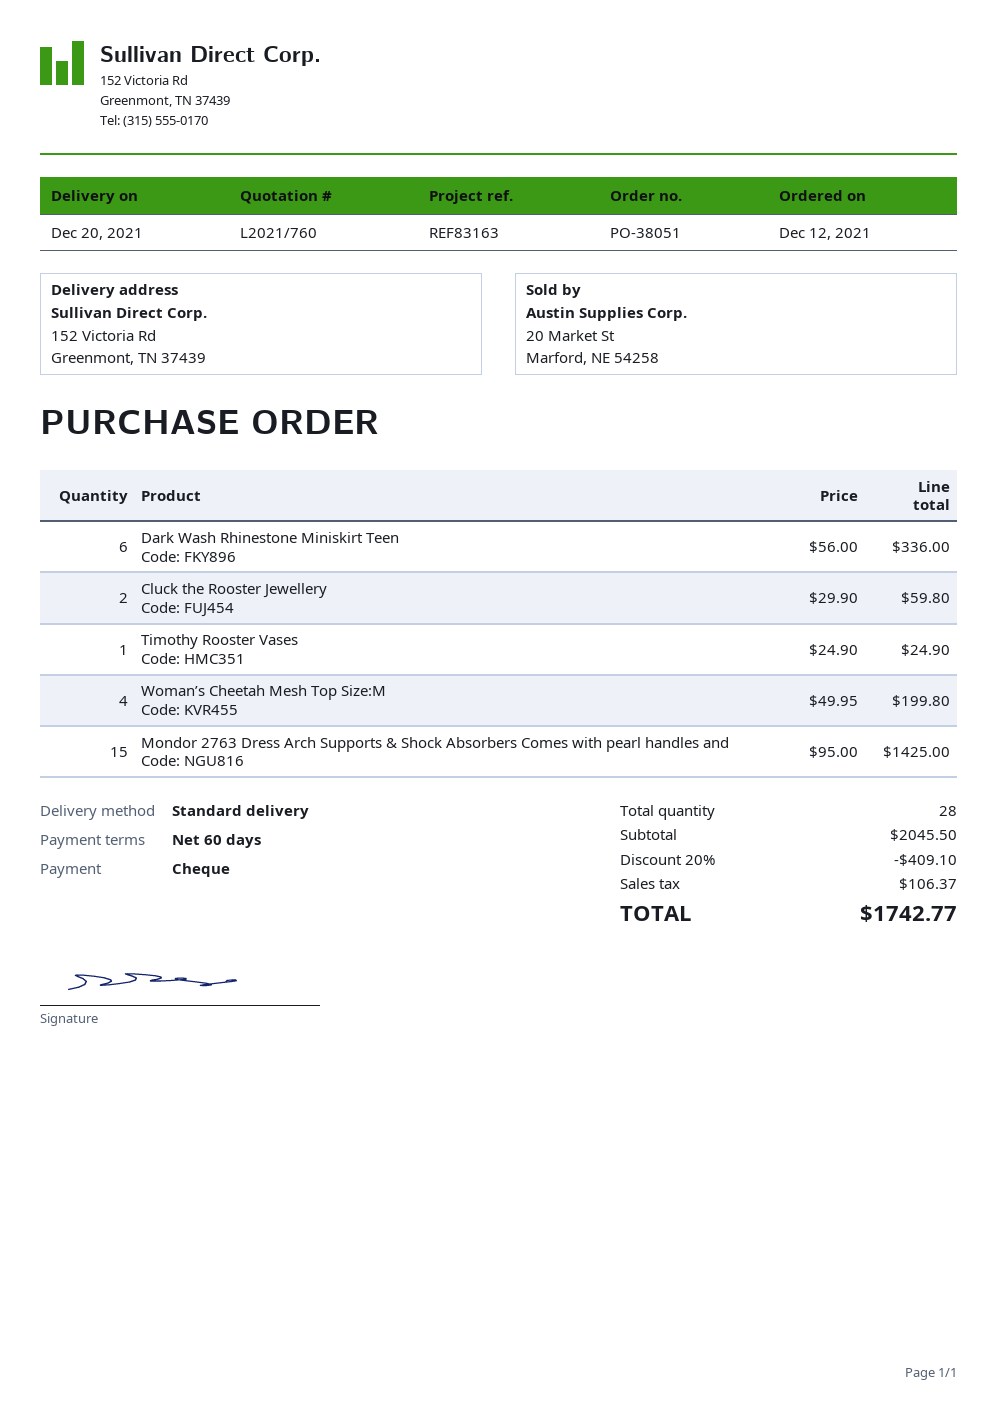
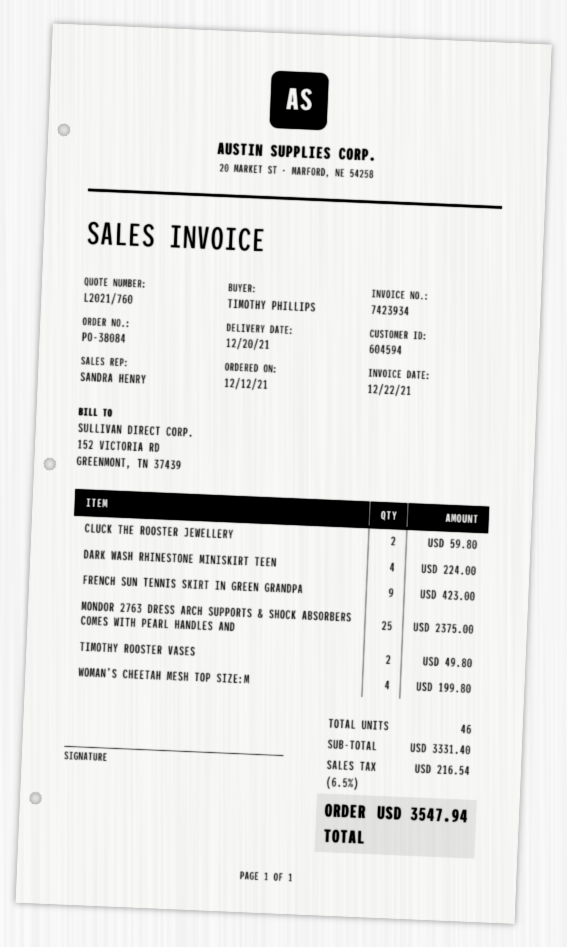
order number: PO-38051 -> PO-38084
Dark Wash Rhinestone Miniskirt Teen: 6 for 336.00 -> 4 for 224.00
Timothy Rooster Vases: 1 for 24.90 -> 2 for 49.80
Mondor 2763 Dress Arch Supports & Shock Absorbers Comes with pearl handles and: 15 for 1425.00 -> 25 for 2375.00
FRENCH SUN TENNIS SKIRT IN GREEN GRANDPA: none -> 9 for 423.00
total quantity: 28 -> 46
subtotal: 2045.50 -> 3331.40
discount: 20% = 409.10 -> none
tax: 106.37 -> 216.54
total: 1742.77 -> 3547.94

